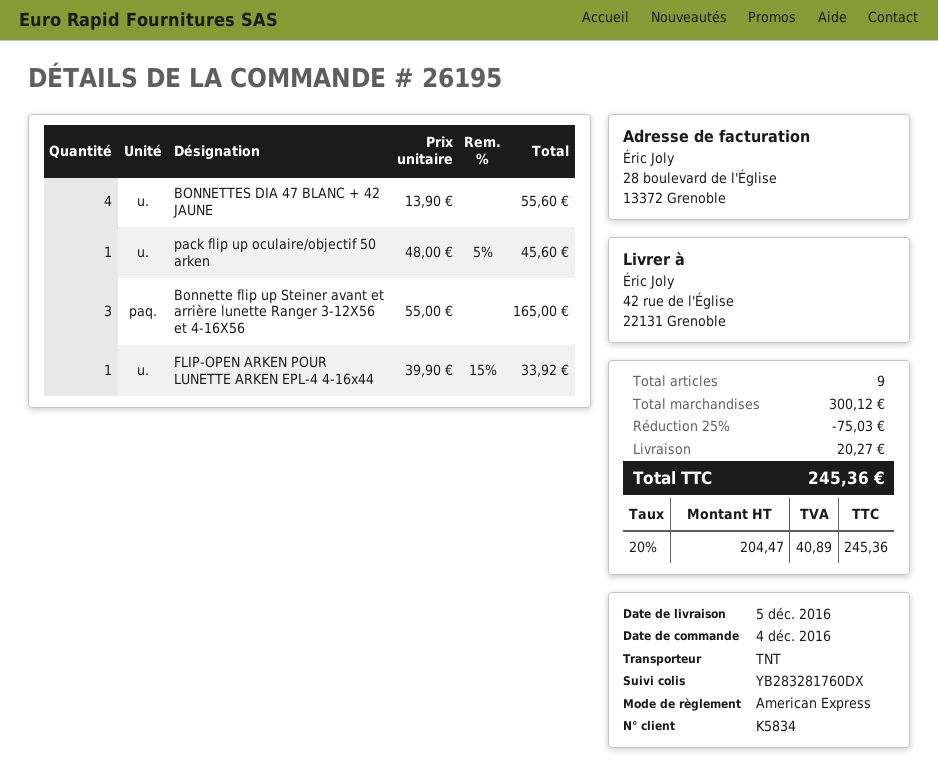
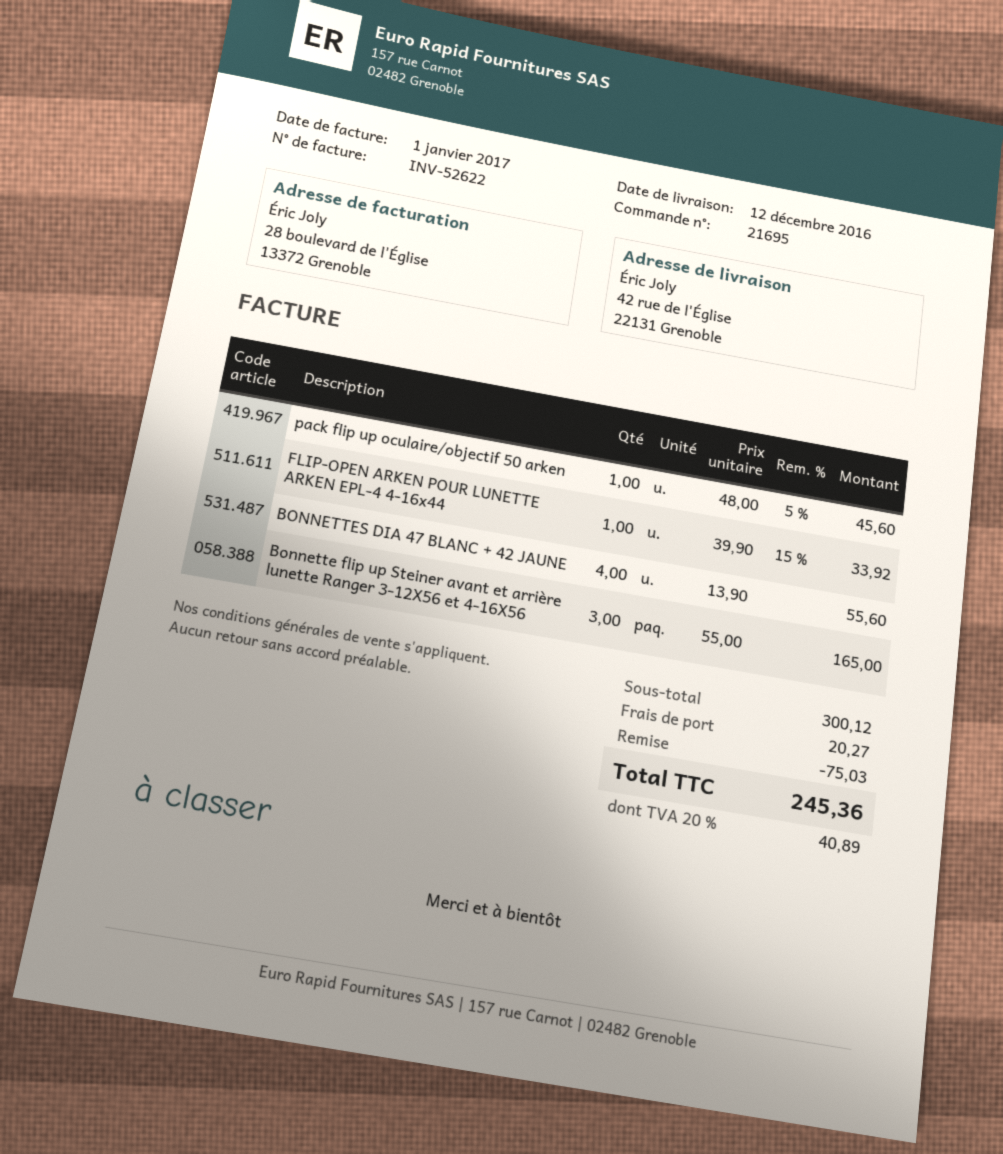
order number: 26195 -> 21695
delivery date: 2016-12-05 -> 2016-12-12

